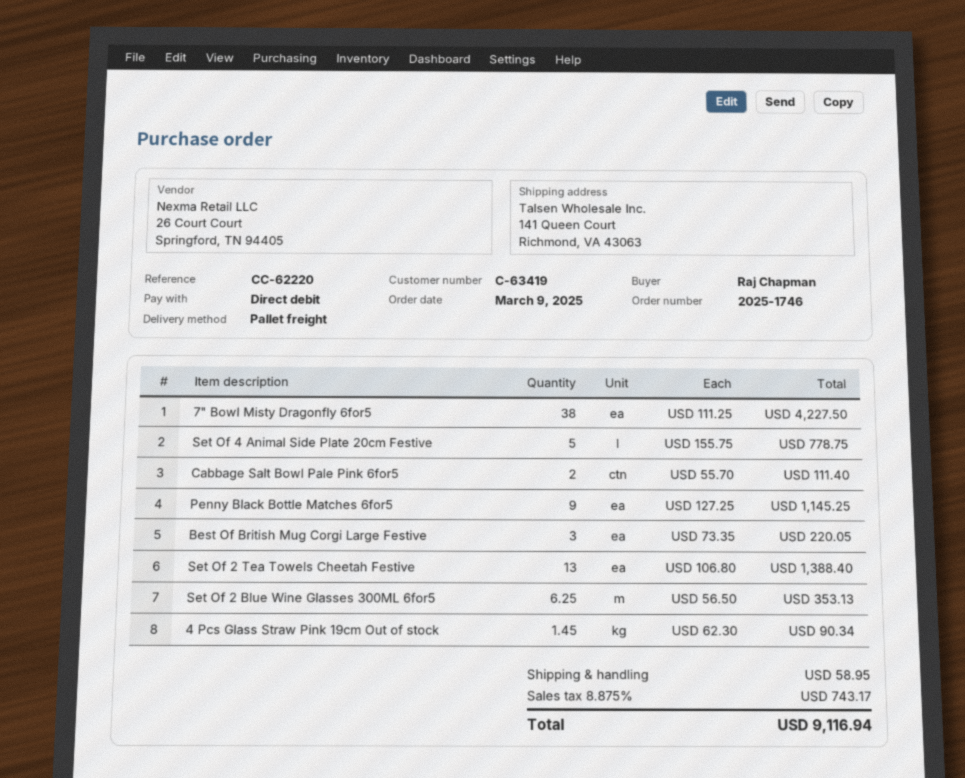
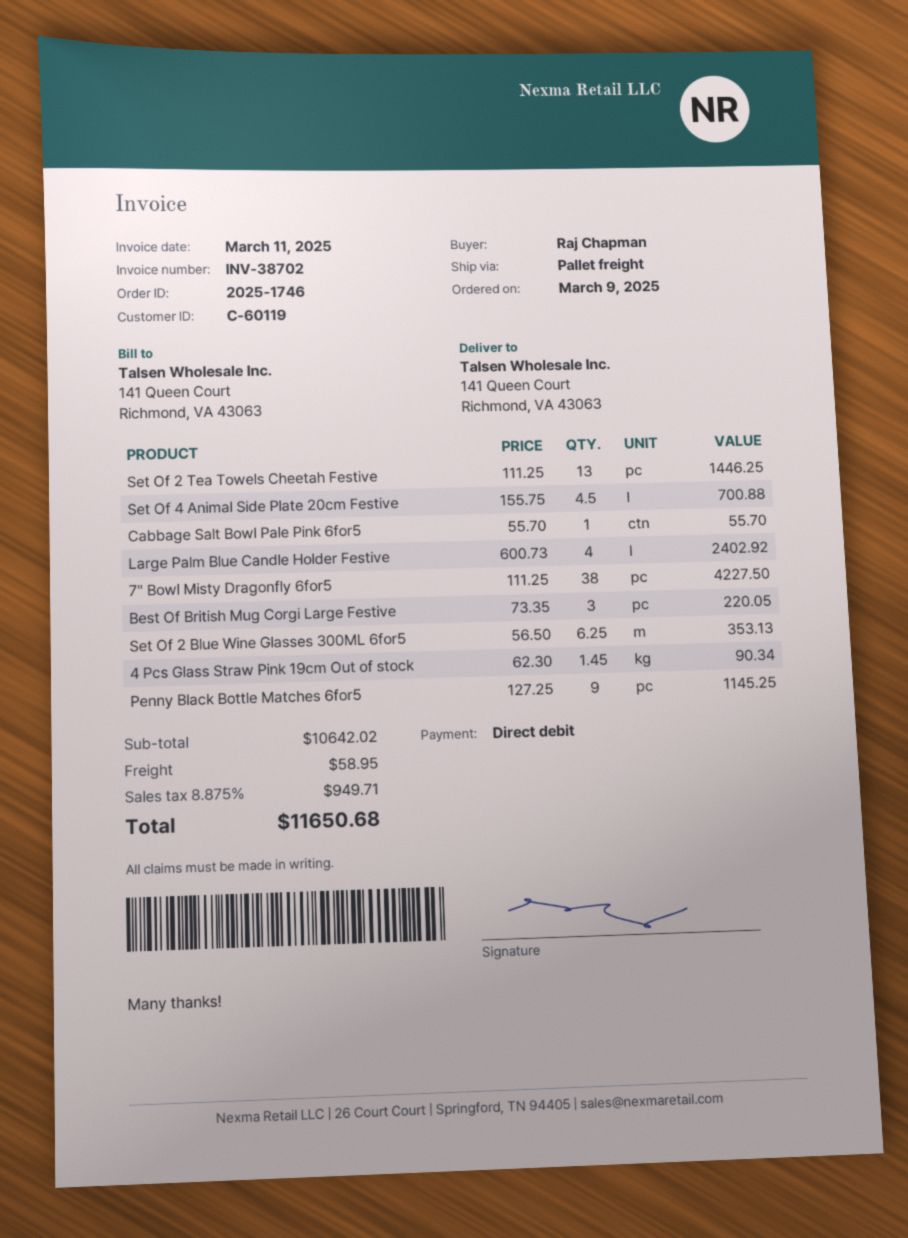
customer number: C-63419 -> C-60119
Set Of 4 Animal Side Plate 20cm Festive: 5 x 155.75 = 778.75 -> 4.5 x 155.75 = 700.88
Cabbage Salt Bowl Pale Pink 6for5: 2 x 55.70 = 111.40 -> 1 x 55.70 = 55.70
Set Of 2 Tea Towels Cheetah Festive: 13 x 106.80 = 1388.40 -> 13 x 111.25 = 1446.25
Large Palm Blue Candle Holder Festive: none -> 4 x 600.73 = 2402.92
tax: 8.875% = 743.17 -> 8.875% = 949.71
total: 9116.94 -> 11650.68

